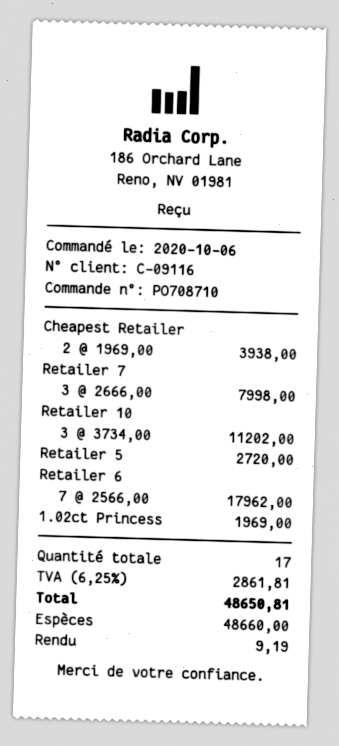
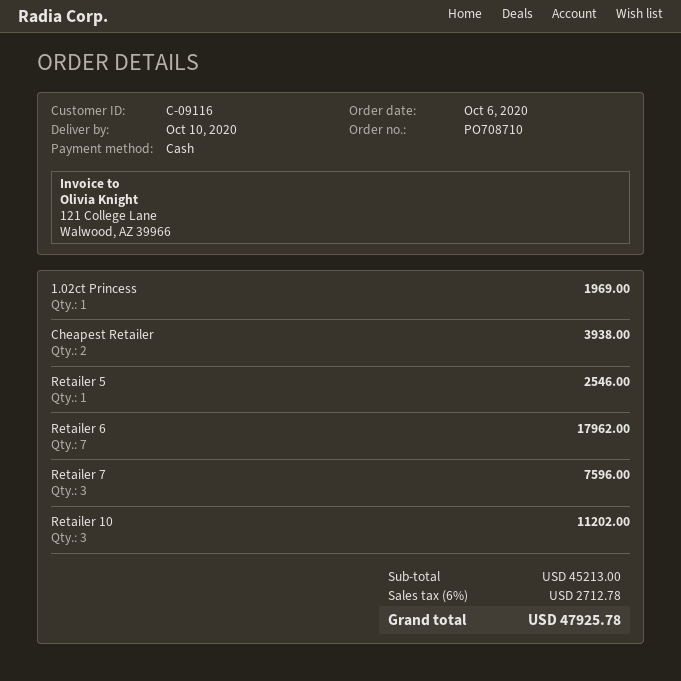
Retailer 7: 3 for 7998.00 -> 3 for 7596.00
Retailer 5: 1 for 2720.00 -> 1 for 2546.00
tax: 6.25% = 2861.81 -> 6% = 2712.78
total: 48650.81 -> 47925.78

